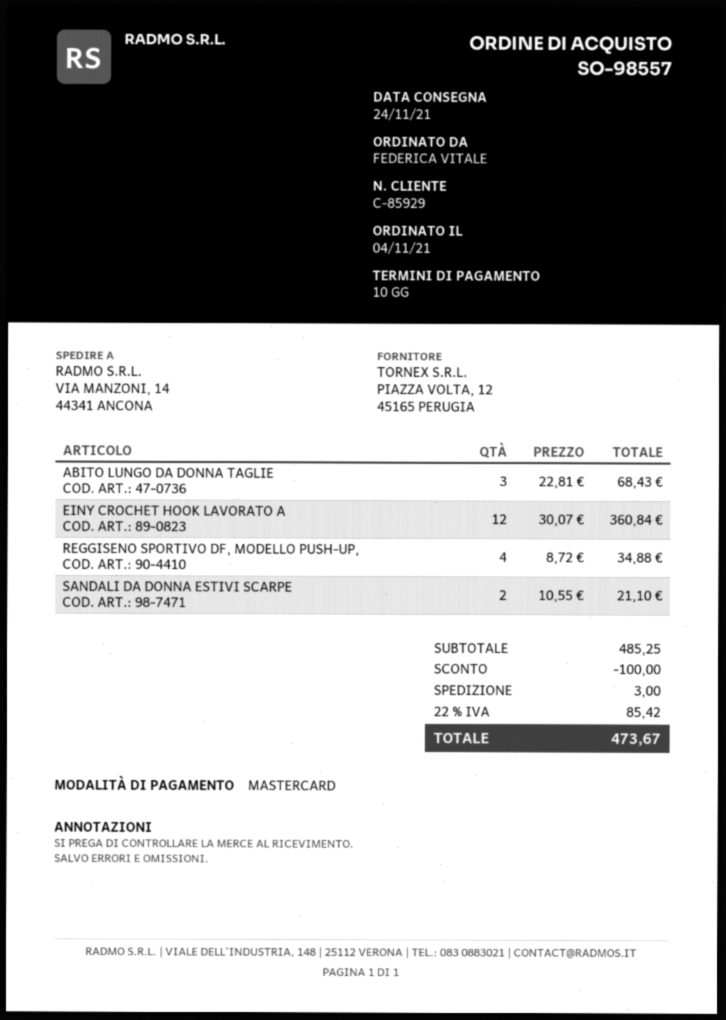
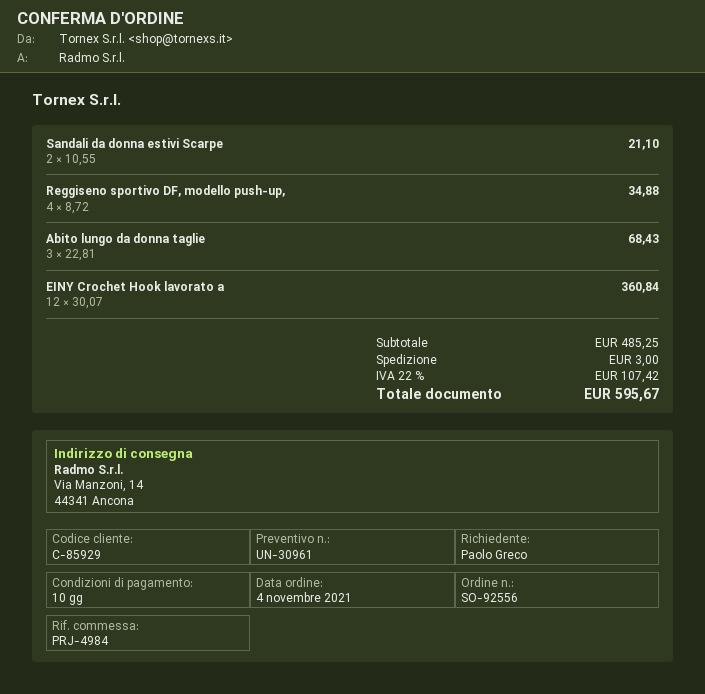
order number: SO-98557 -> SO-92556
ordered by: FEDERICA VITALE -> Paolo Greco
discount: 100.00 -> none
tax: 22% = 85.42 -> 22% = 107.42
total: 473.67 -> 595.67

